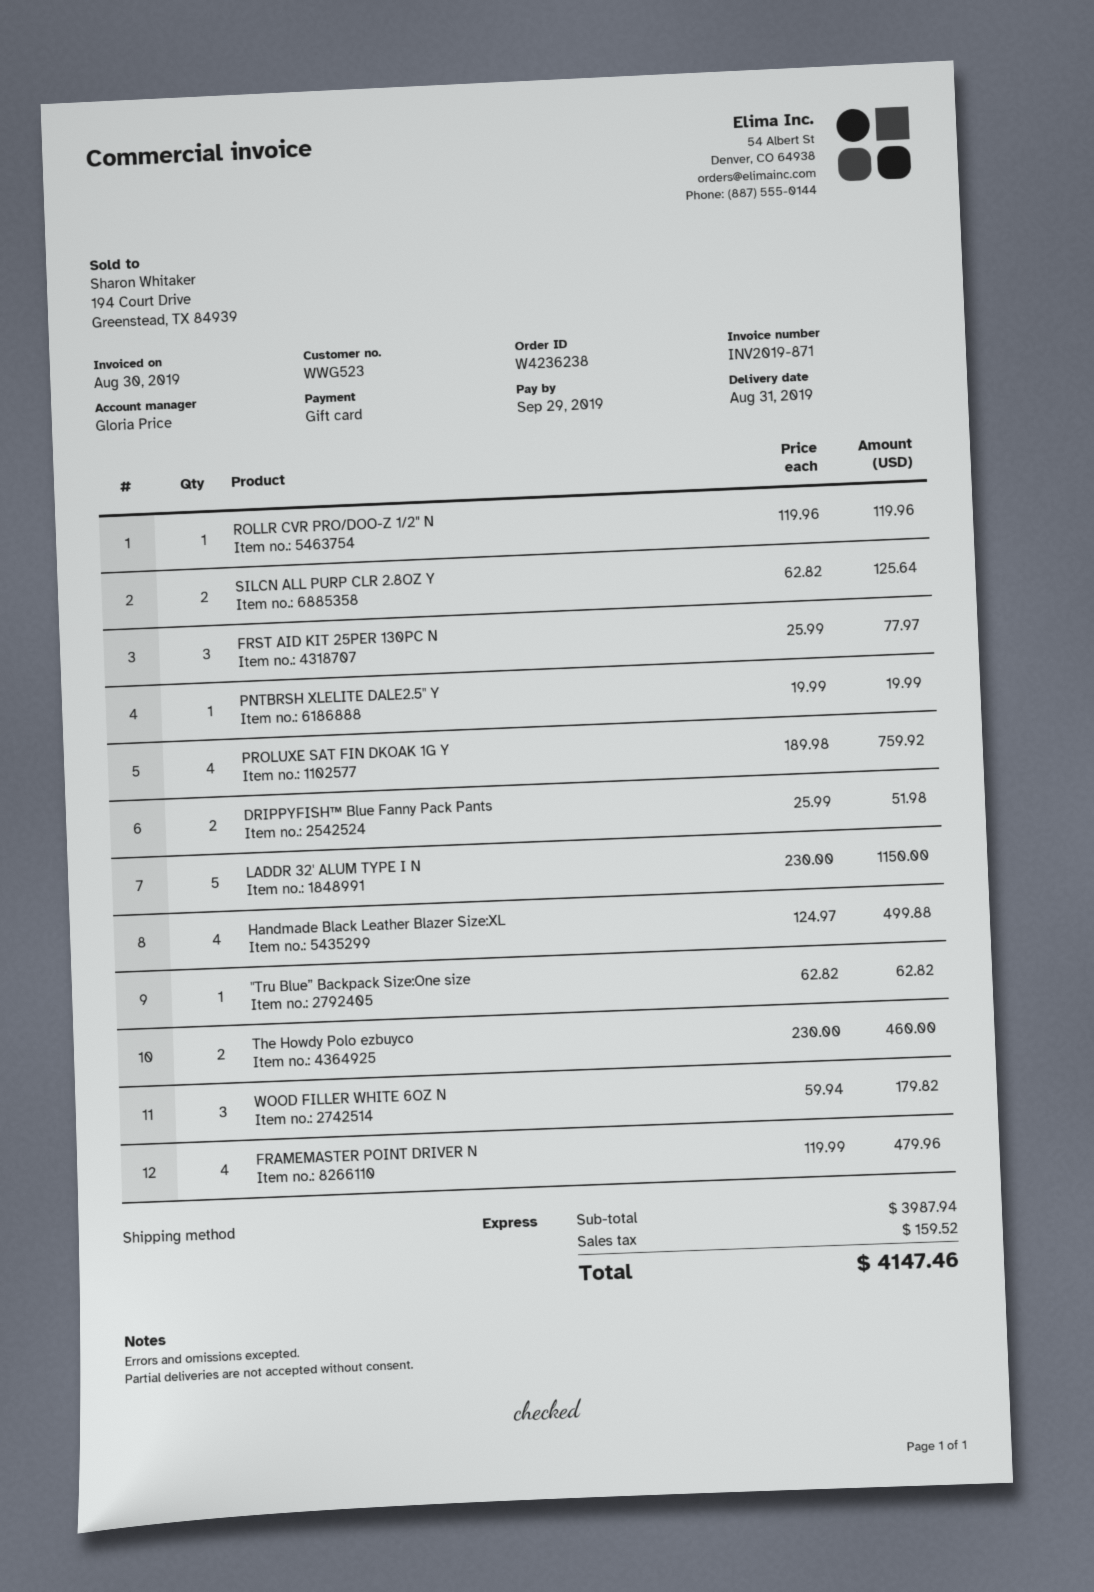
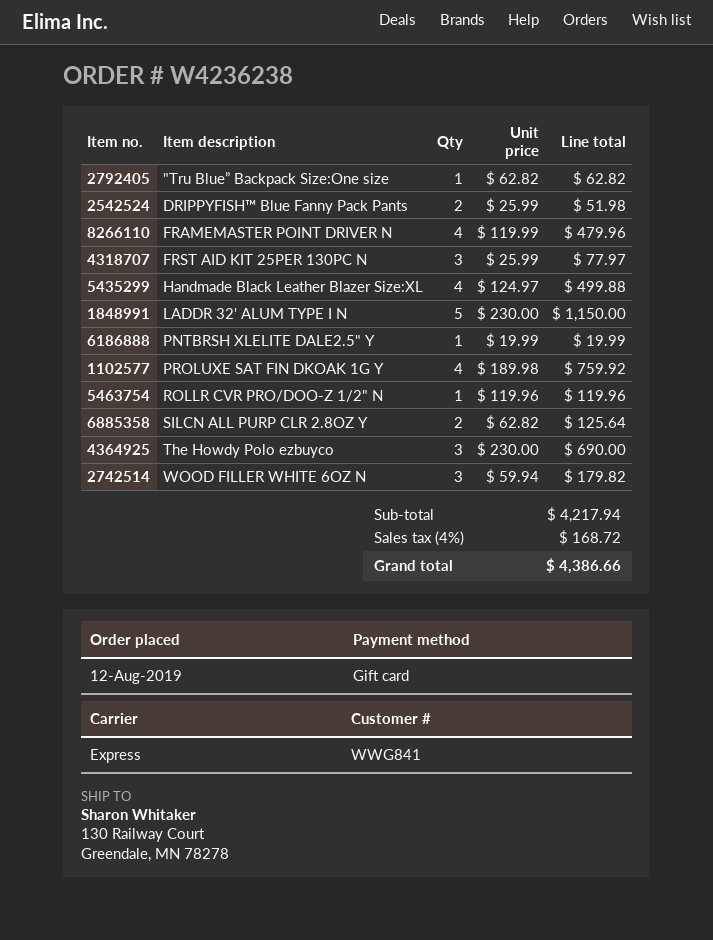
customer number: WWG523 -> WWG841
The Howdy Polo ezbuyco: 2 x 230.00 = 460.00 -> 3 x 230.00 = 690.00
subtotal: 3987.94 -> 4217.94
tax: 159.52 -> 168.72
total: 4147.46 -> 4386.66

